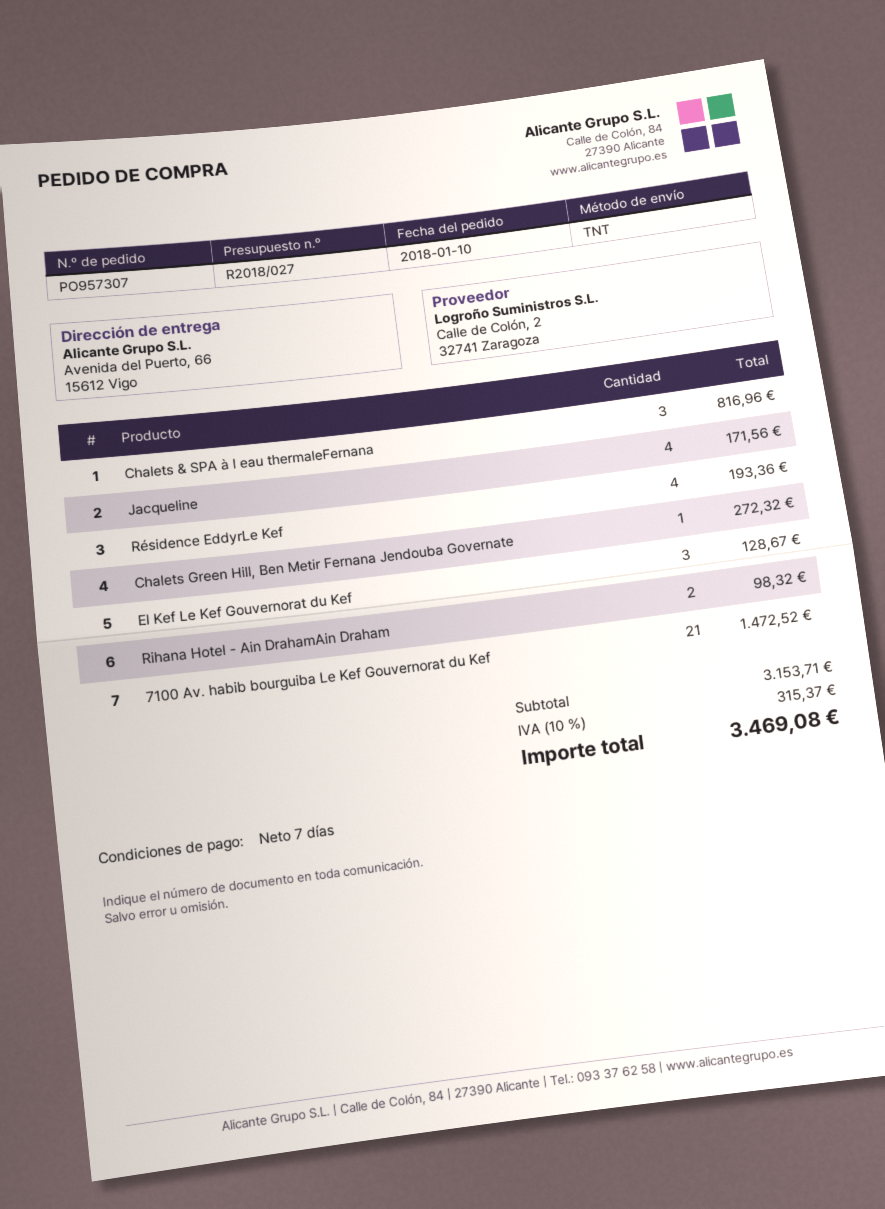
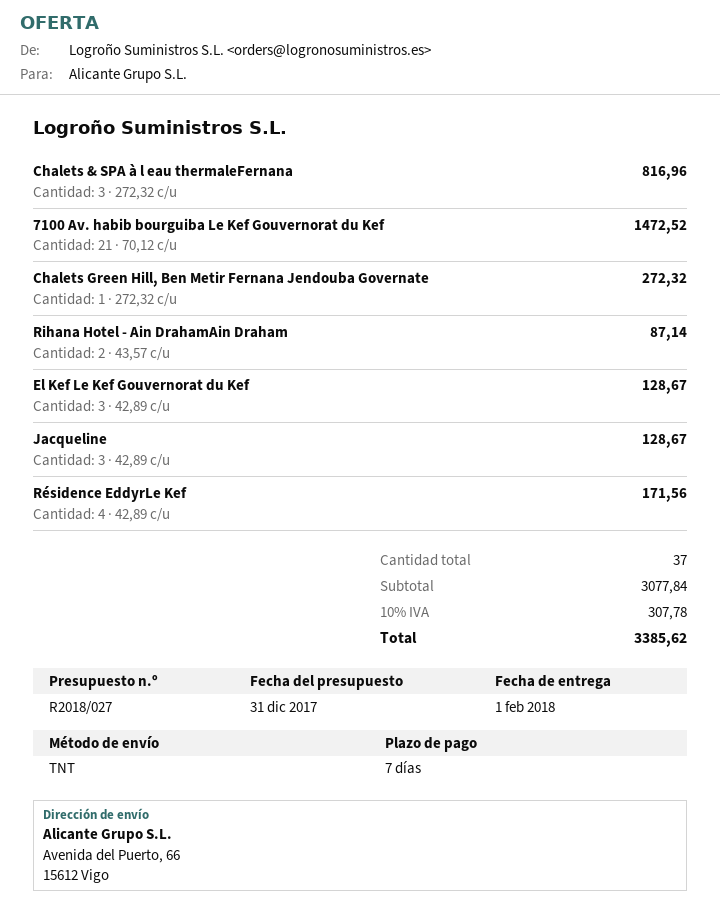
Jacqueline: 4 for 171.56 -> 3 for 128.67
Résidence EddyrLe Kef: 4 for 193.36 -> 4 for 171.56
Rihana Hotel - Ain DrahamAin Draham: 2 for 98.32 -> 2 for 87.14
subtotal: 3153.71 -> 3077.84
tax: 10% = 315.37 -> 10% = 307.78
total: 3469.08 -> 3385.62

